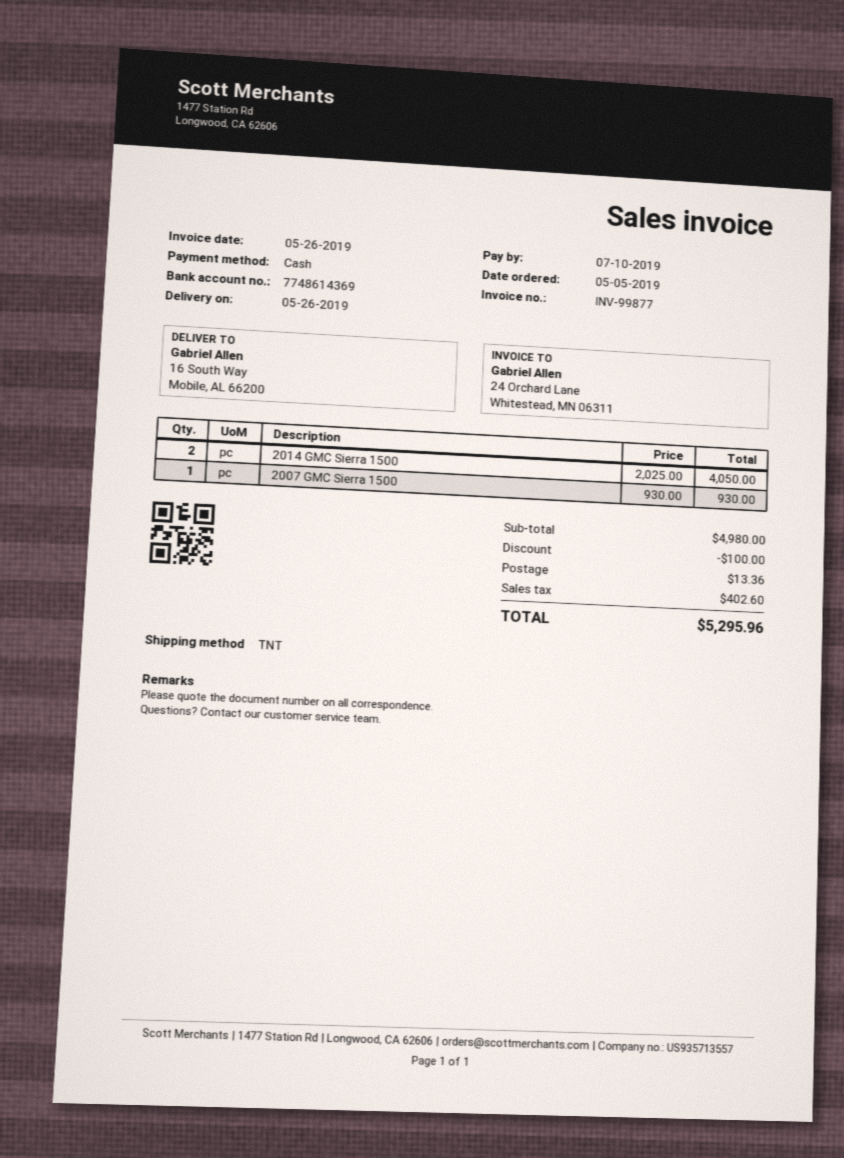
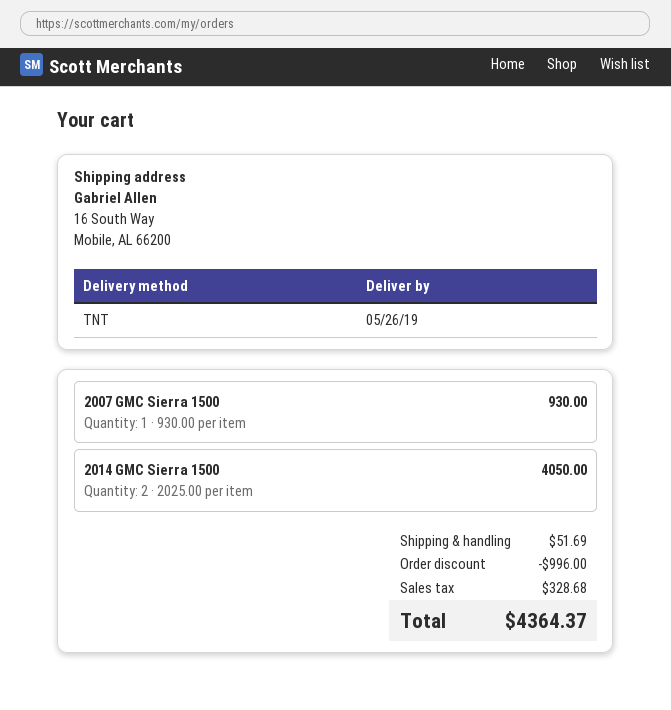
discount: 100.00 -> 996.00
shipping: 13.36 -> 51.69
tax: 402.60 -> 328.68
total: 5295.96 -> 4364.37

